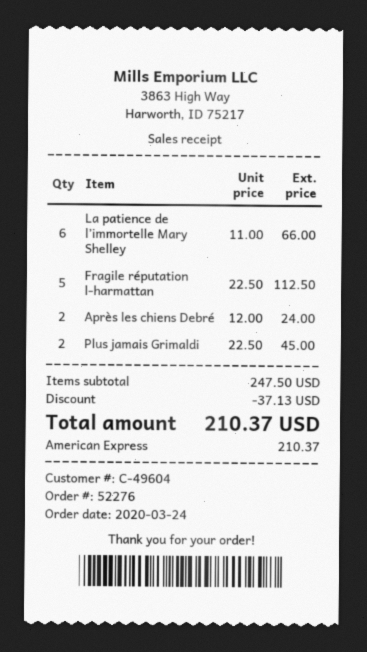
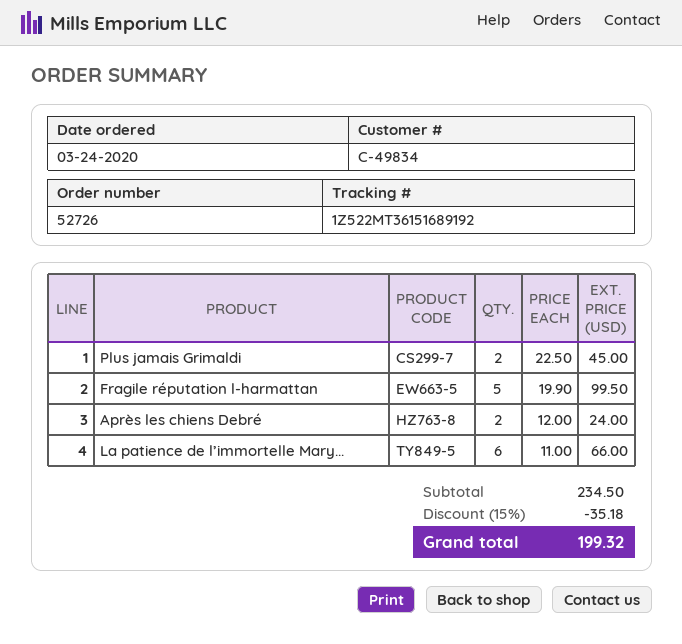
order number: 52276 -> 52726
customer number: C-49604 -> C-49834
Fragile réputation l-harmattan: 5 x 22.50 = 112.50 -> 5 x 19.90 = 99.50
subtotal: 247.50 -> 234.50
discount: 37.13 -> 35.18
total: 210.37 -> 199.32

